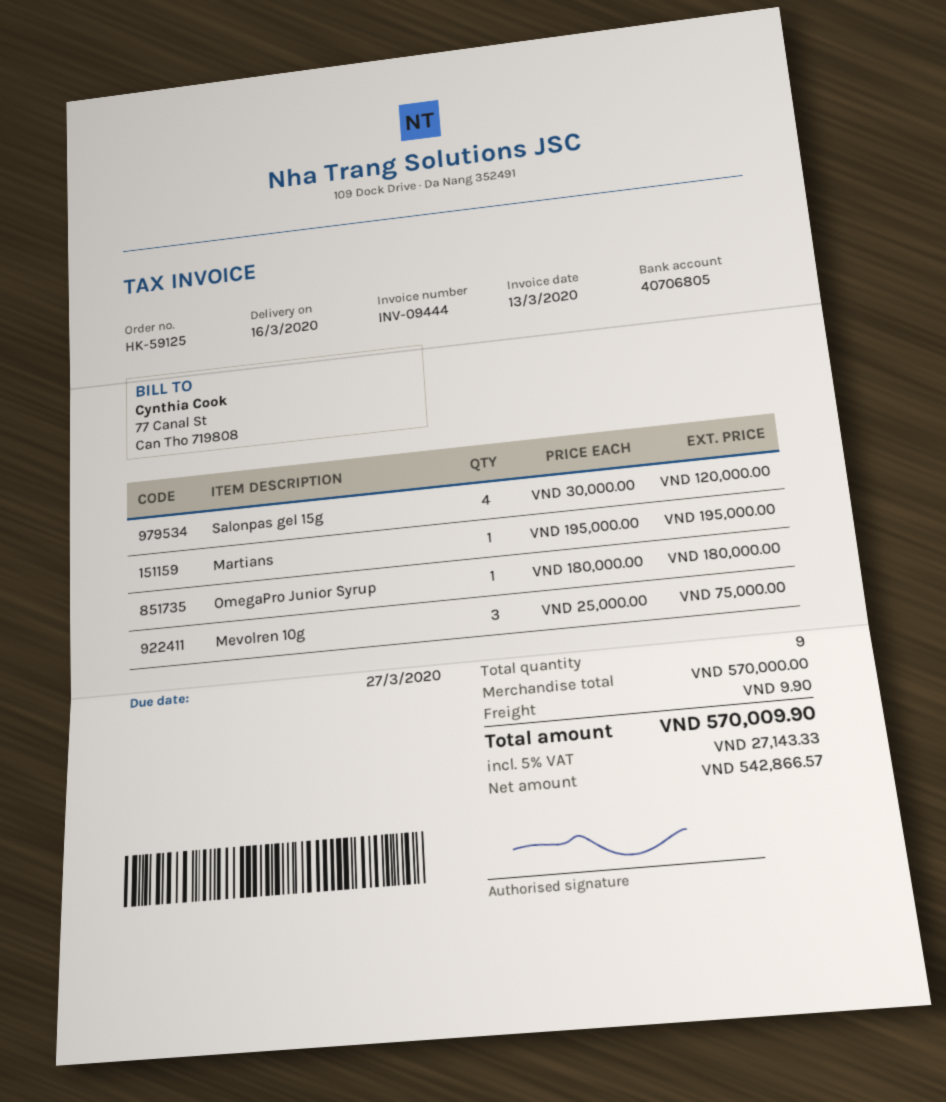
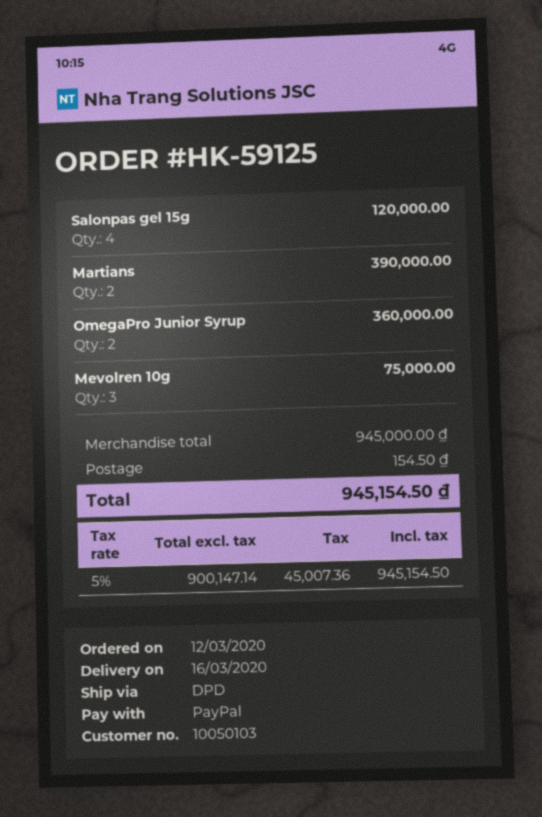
Martians: 1 for 195000.00 -> 2 for 390000.00
OmegaPro Junior Syrup: 1 for 180000.00 -> 2 for 360000.00
subtotal: 570000.00 -> 945000.00
shipping: 9.90 -> 154.50
net: 542866.57 -> 900147.14
tax: 5% = 27143.33 -> 5% = 45007.36
total: 570009.90 -> 945154.50

